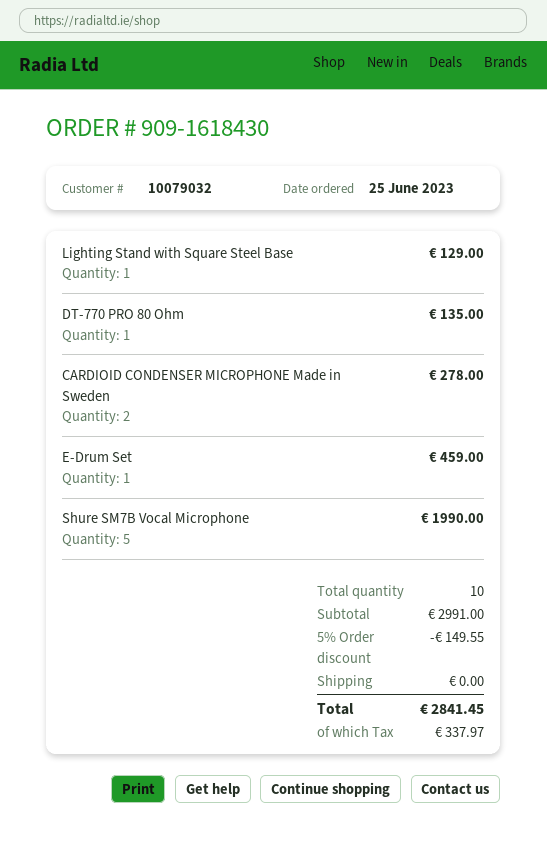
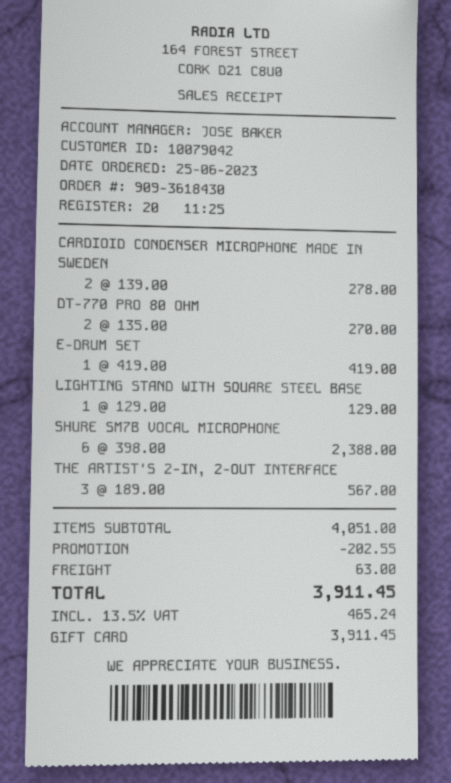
order number: 909-1618430 -> 909-3618430
customer number: 10079032 -> 10079042
DT-770 PRO 80 Ohm: 1 for 135.00 -> 2 for 270.00
E-Drum Set: 1 for 459.00 -> 1 for 419.00
Shure SM7B Vocal Microphone: 5 for 1990.00 -> 6 for 2388.00
THE ARTIST'S 2-IN, 2-OUT INTERFACE: none -> 3 for 567.00
subtotal: 2991.00 -> 4051.00
discount: 149.55 -> 202.55
shipping: 0.00 -> 63.00
tax: 337.97 -> 465.24
total: 2841.45 -> 3911.45

